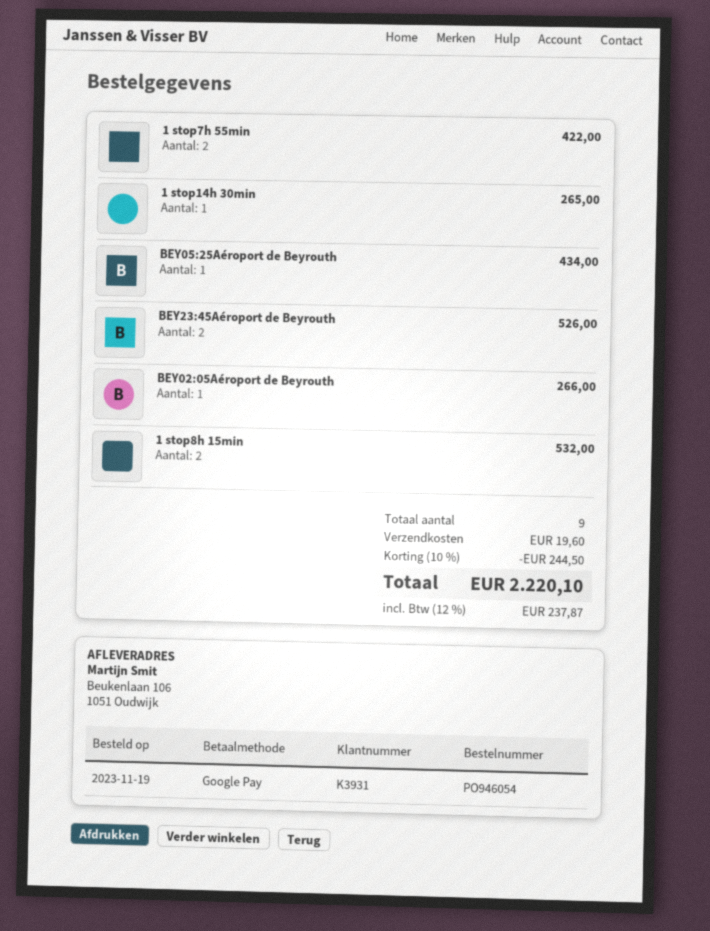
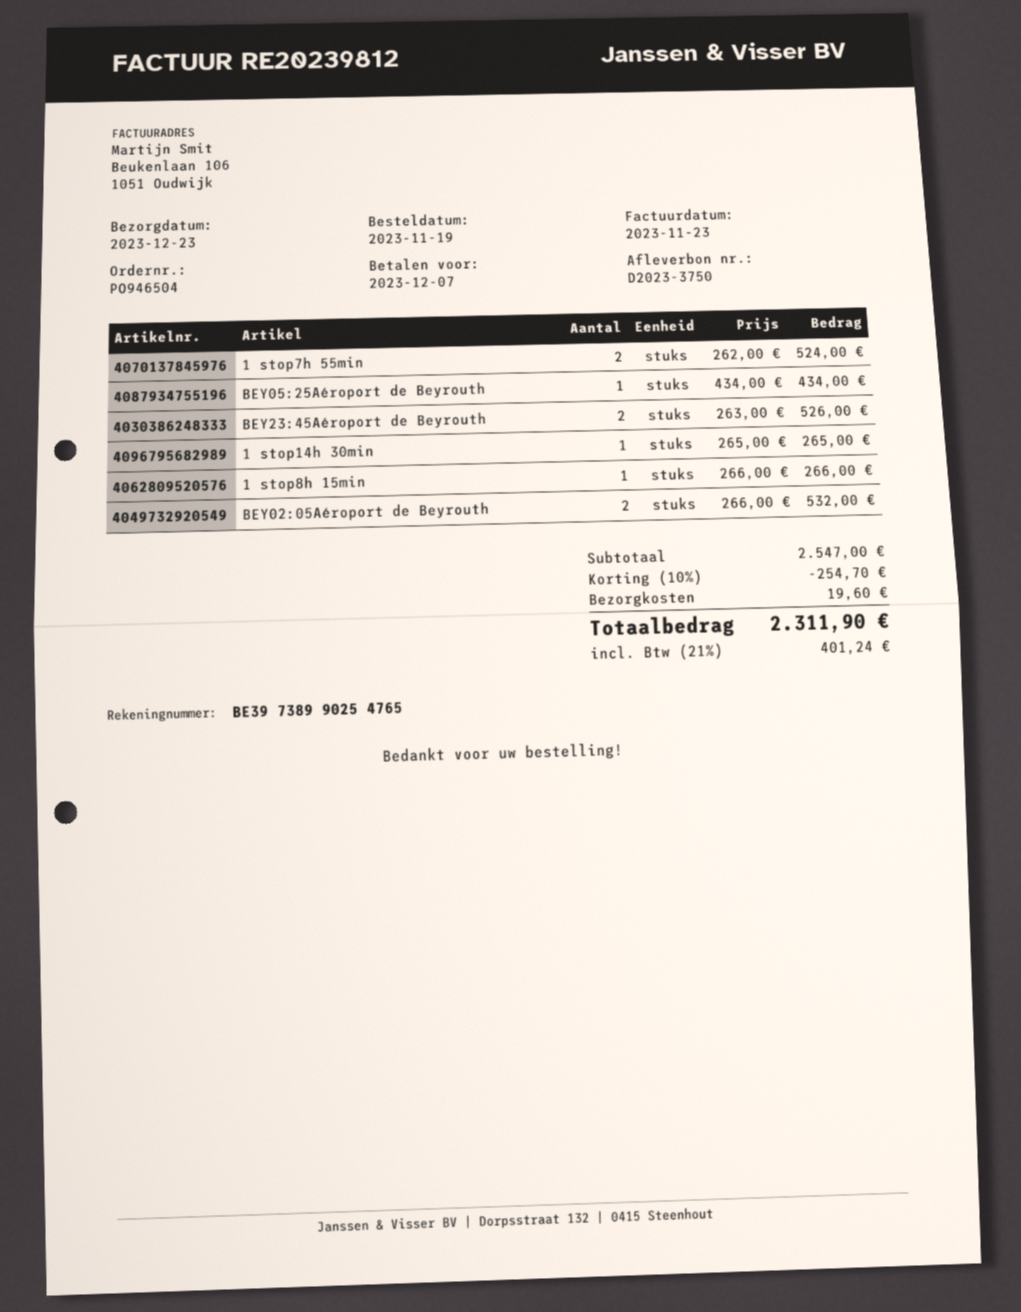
order number: PO946054 -> PO946504
1 stop7h 55min: 2 for 422.00 -> 2 for 524.00
BEY02:05Aéroport de Beyrouth: 1 for 266.00 -> 2 for 532.00
1 stop8h 15min: 2 for 532.00 -> 1 for 266.00
discount: 10% = 244.50 -> 10% = 254.70
tax: 12% = 237.87 -> 21% = 401.24
total: 2220.10 -> 2311.90

